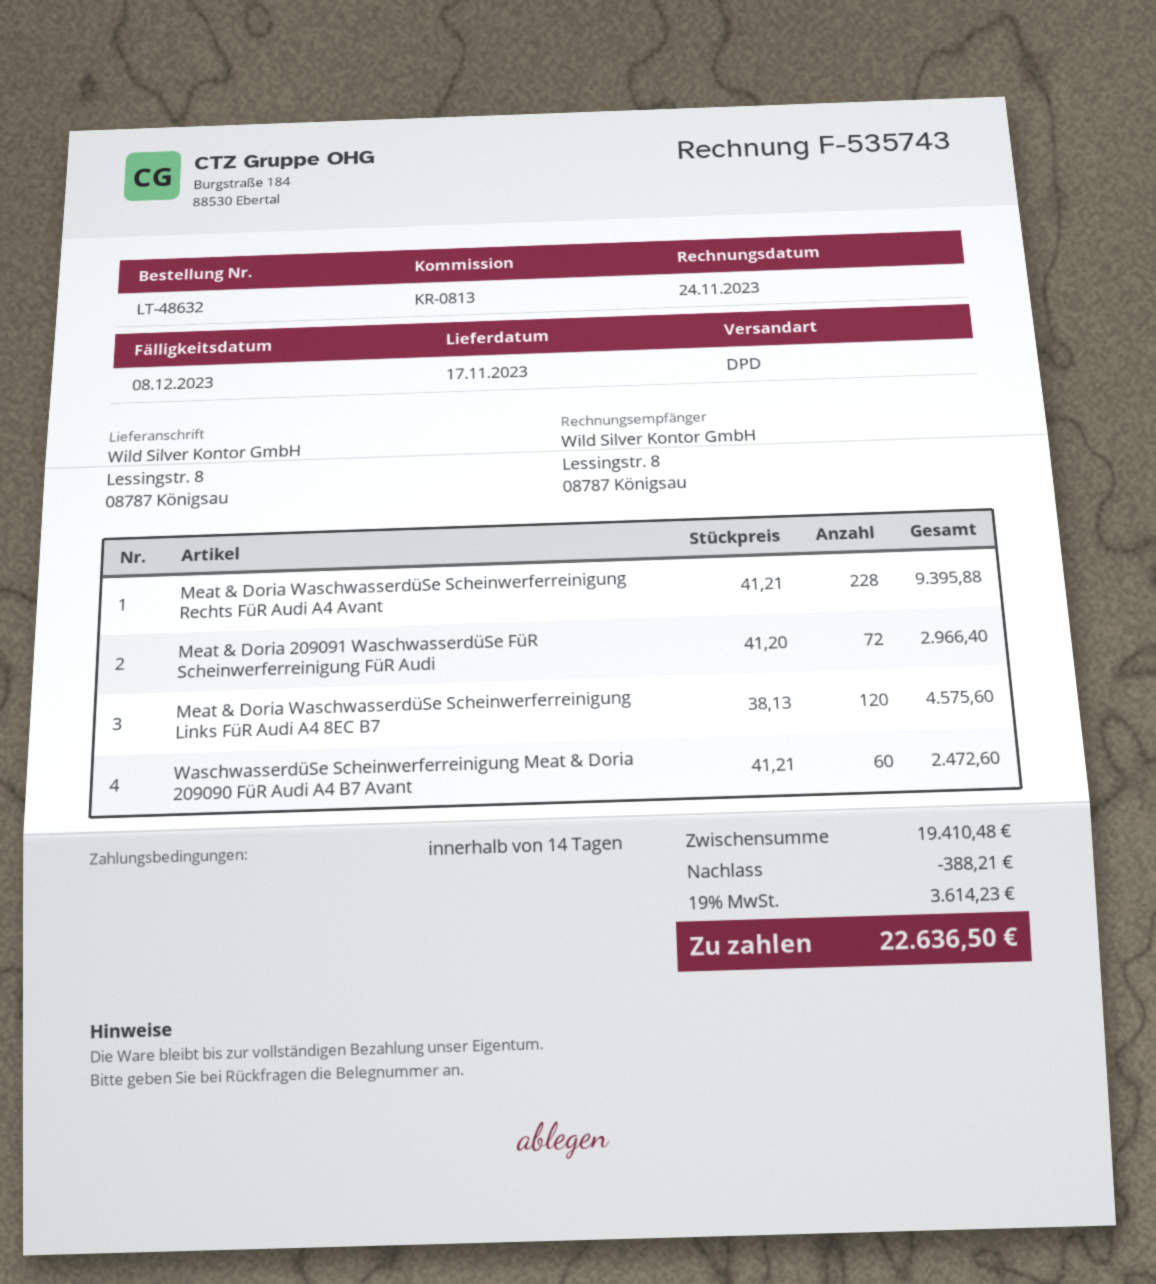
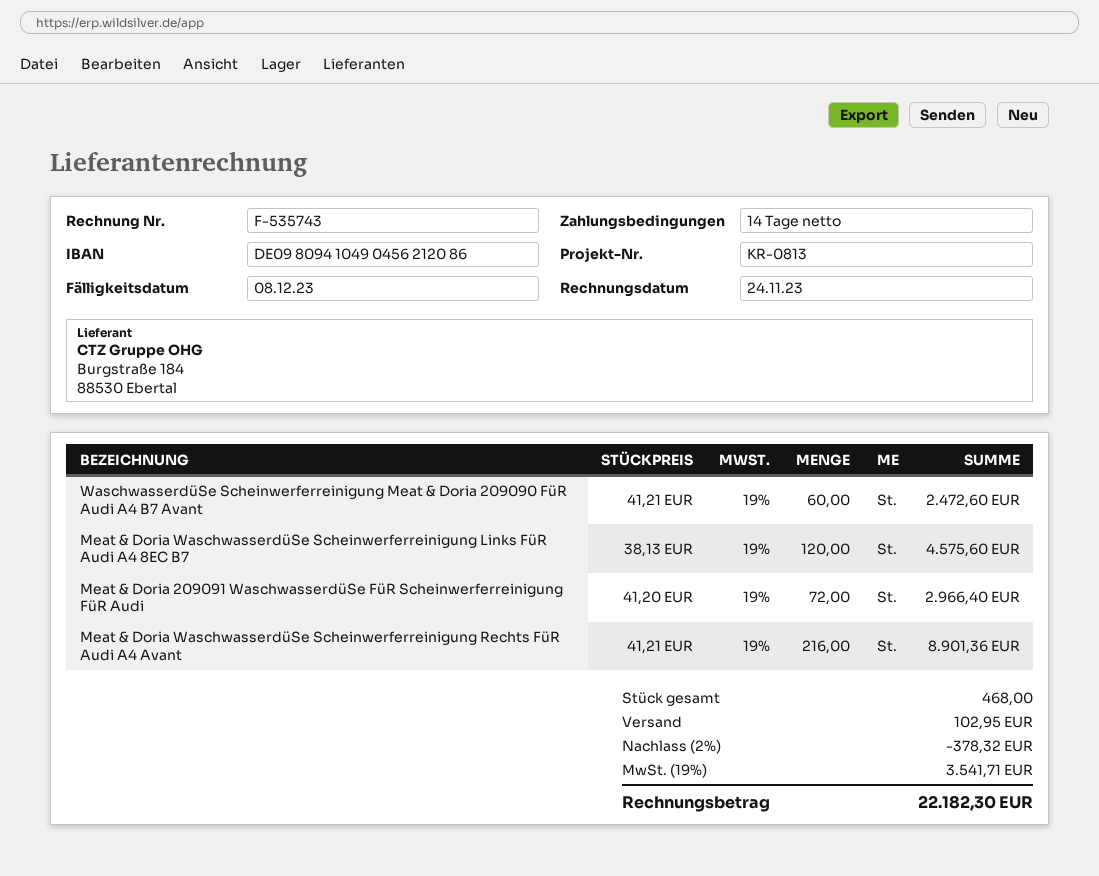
Meat & Doria WaschwasserdüSe Scheinwerferreinigung Rechts FüR Audi A4 Avant: 228 x 41.21 = 9395.88 -> 216 x 41.21 = 8901.36
discount: 388.21 -> 378.32
shipping: none -> 102.95
tax: 19% = 3614.23 -> 19% = 3541.71
total: 22636.50 -> 22182.30

